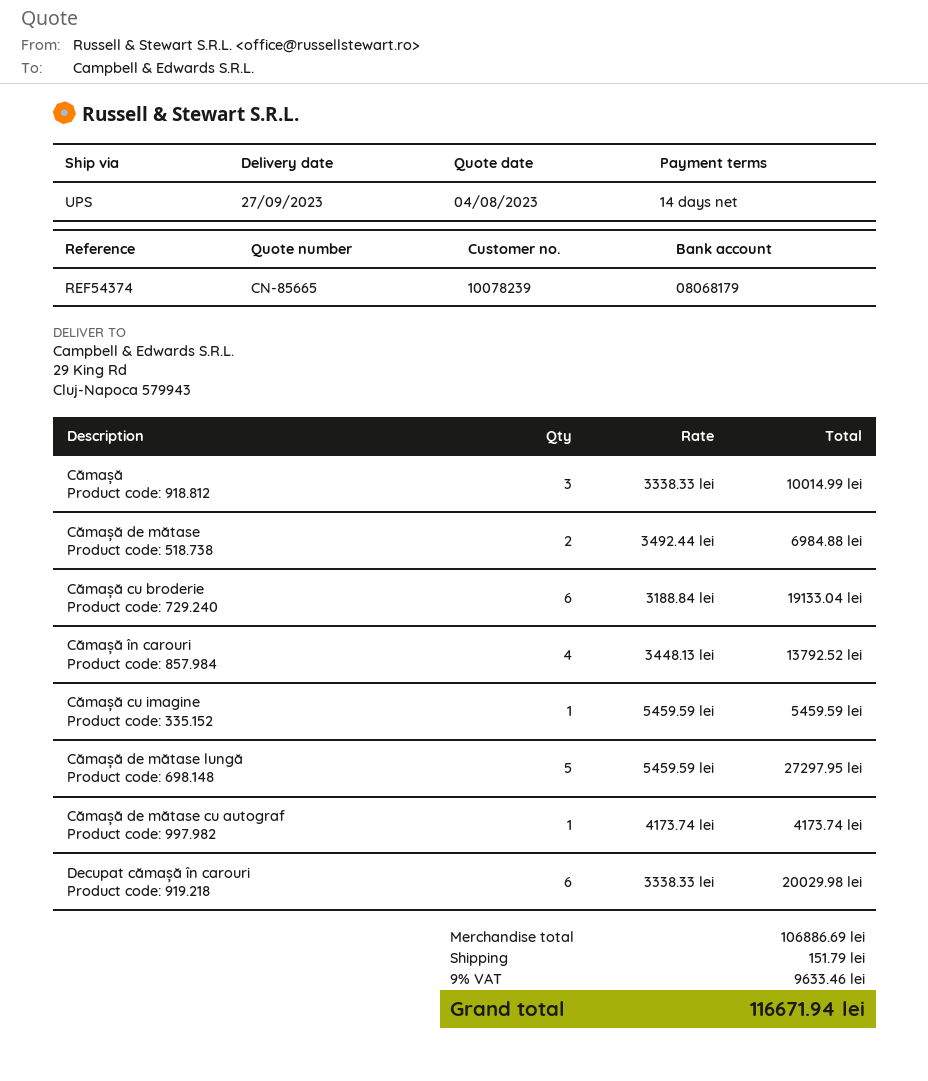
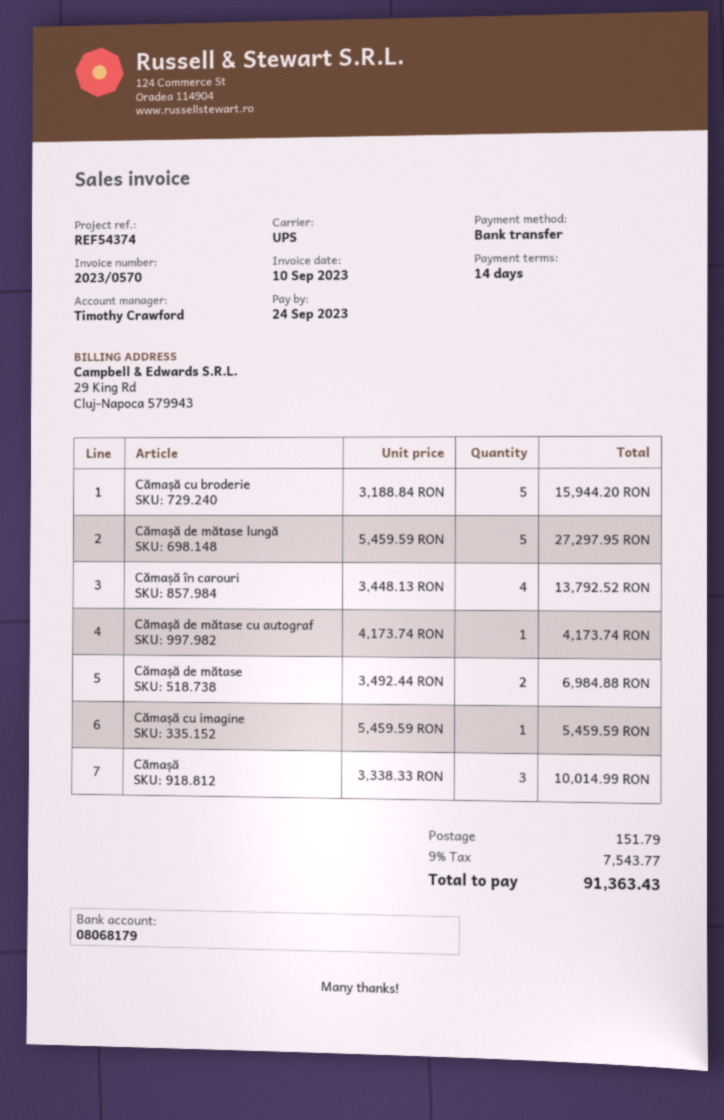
Cămașă cu broderie: 6 x 3188.84 = 19133.04 -> 5 x 3188.84 = 15944.20
Decupat cămașă în carouri: 6 x 3338.33 = 20029.98 -> none
tax: 9% = 9633.46 -> 9% = 7543.77
total: 116671.94 -> 91363.43

